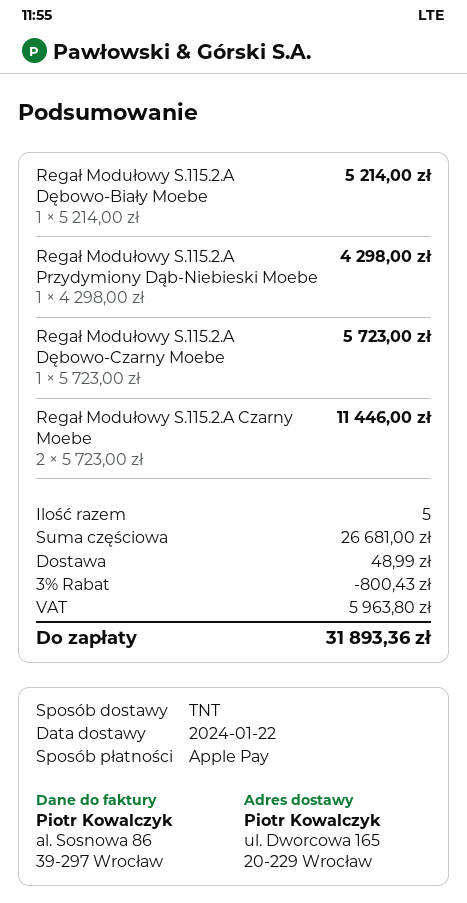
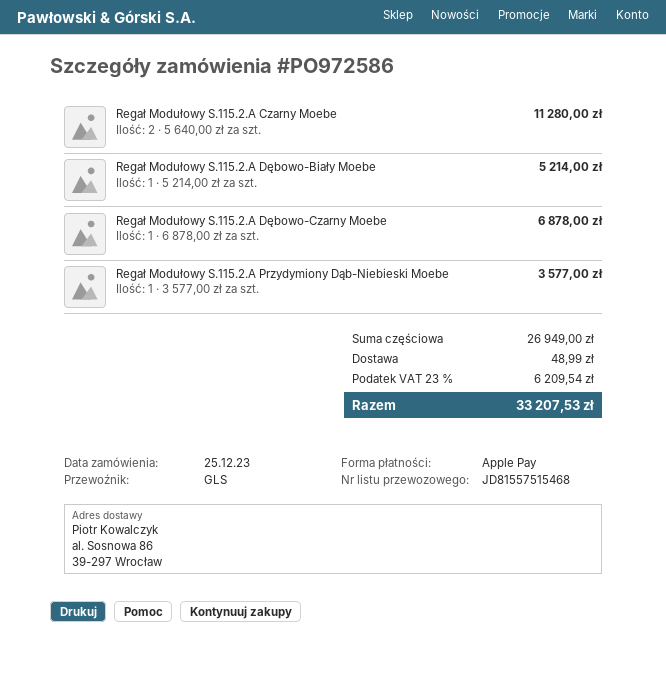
shipping method: TNT -> GLS
ship to: ul. Dworcowa 165, 20-229 Wrocław -> al. Sosnowa 86, 39-297 Wrocław
Regał Modułowy S.115.2.A Przydymiony Dąb-Niebieski Moebe: 1 x 4298.00 = 4298.00 -> 1 x 3577.00 = 3577.00
Regał Modułowy S.115.2.A Dębowo-Czarny Moebe: 1 x 5723.00 = 5723.00 -> 1 x 6878.00 = 6878.00
Regał Modułowy S.115.2.A Czarny Moebe: 2 x 5723.00 = 11446.00 -> 2 x 5640.00 = 11280.00
subtotal: 26681.00 -> 26949.00
discount: 3% = 800.43 -> none
tax: 5963.80 -> 6209.54
total: 31893.36 -> 33207.53

